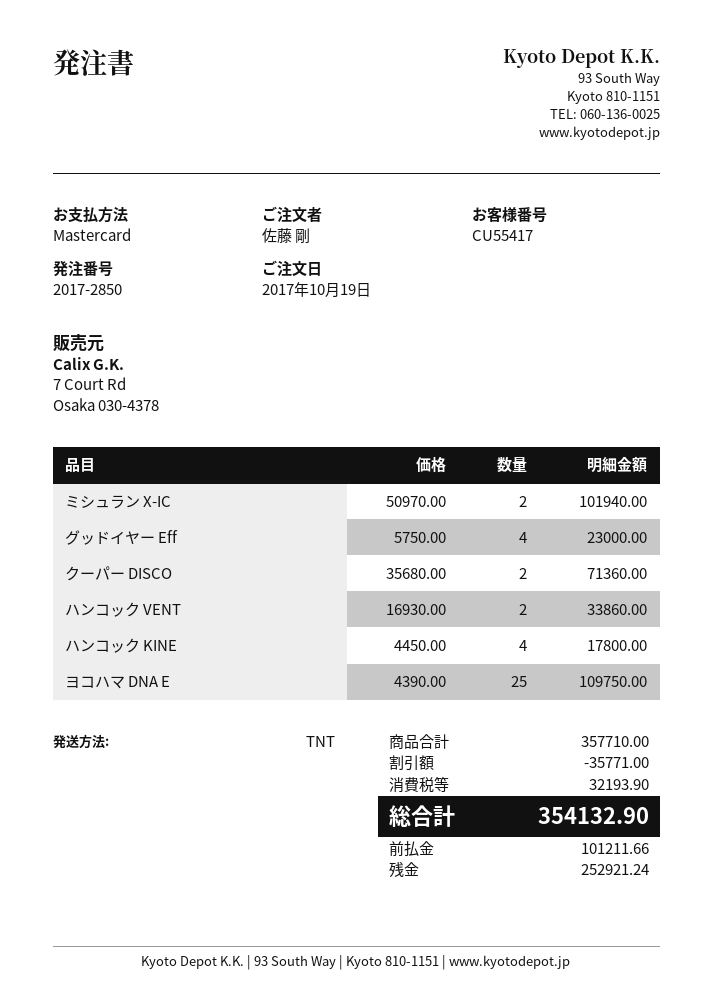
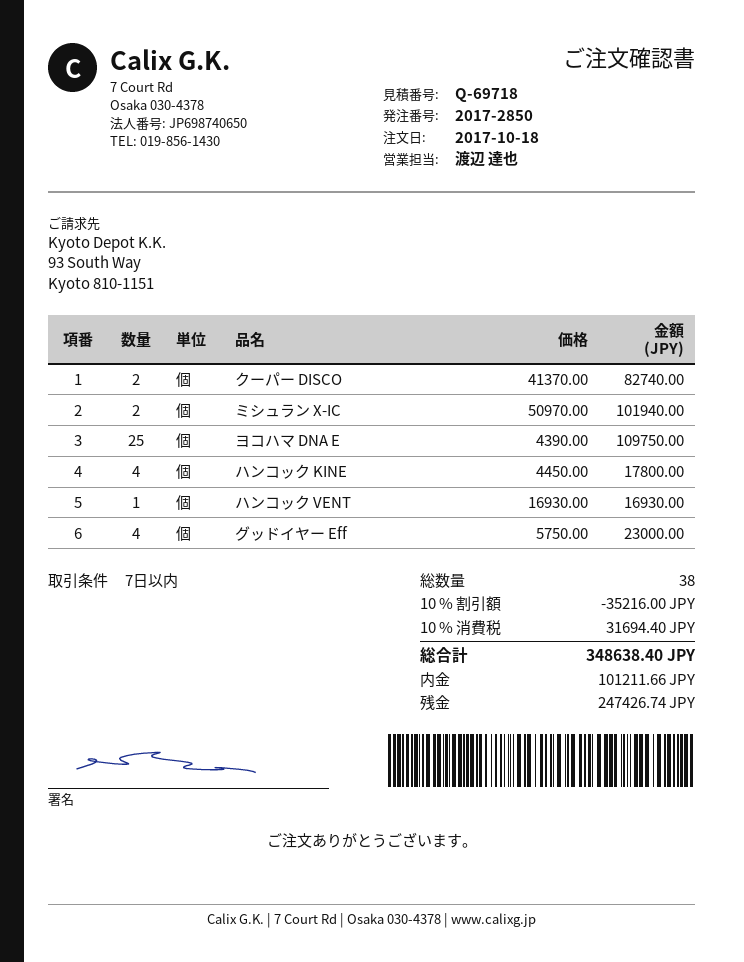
order date: 2017-10-19 -> 2017-10-18
クーパー DISCO: 2 x 35680.00 = 71360.00 -> 2 x 41370.00 = 82740.00
ハンコック VENT: 2 x 16930.00 = 33860.00 -> 1 x 16930.00 = 16930.00
discount: 35771.00 -> 35216.00
tax: 32193.90 -> 31694.40
total: 354132.90 -> 348638.40
balance: 252921.24 -> 247426.74

